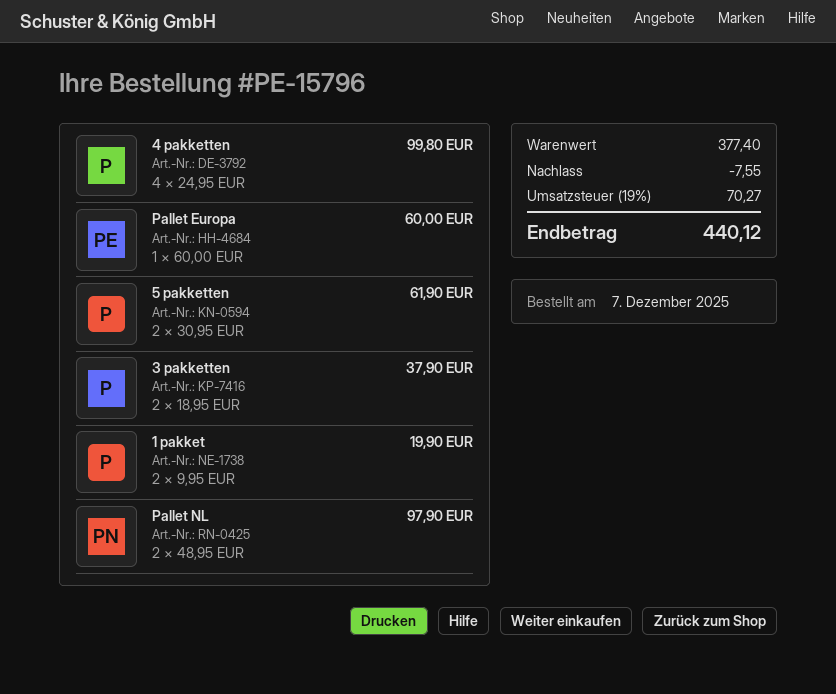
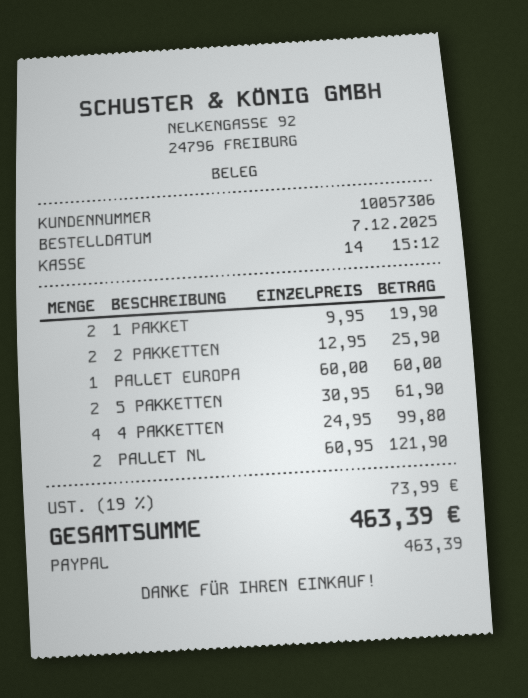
3 pakketten: 2 x 18.95 = 37.90 -> none
Pallet NL: 2 x 48.95 = 97.90 -> 2 x 60.95 = 121.90
2 PAKKETTEN: none -> 2 x 12.95 = 25.90
discount: 7.55 -> none
tax: 19% = 70.27 -> 19% = 73.99
total: 440.12 -> 463.39

